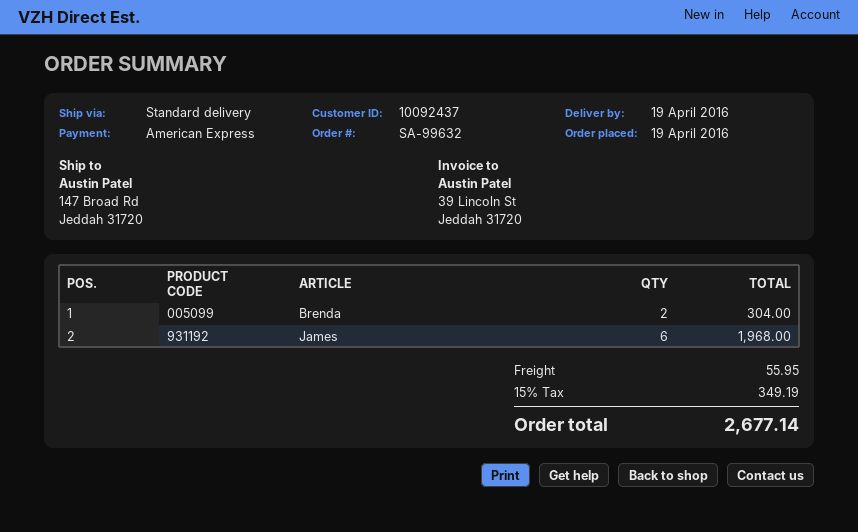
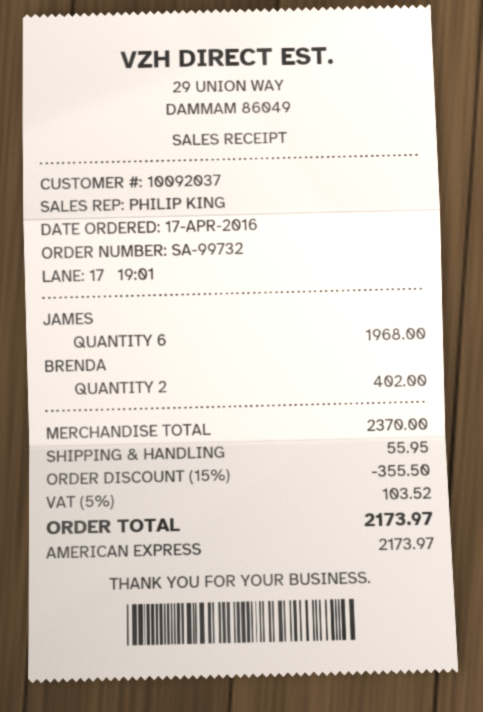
order number: SA-99632 -> SA-99732
order date: 2016-04-19 -> 2016-04-17
customer number: 10092437 -> 10092037
Brenda: 2 for 304.00 -> 2 for 402.00
discount: none -> 15% = 355.50
tax: 15% = 349.19 -> 5% = 103.52
total: 2677.14 -> 2173.97

